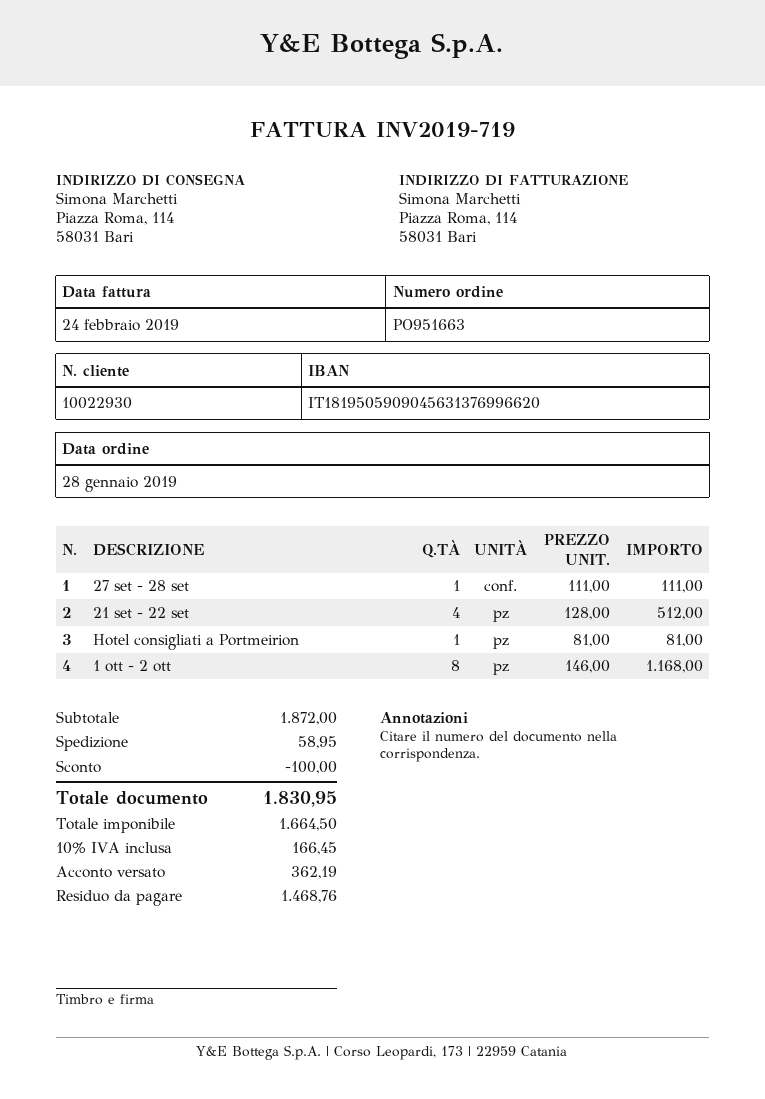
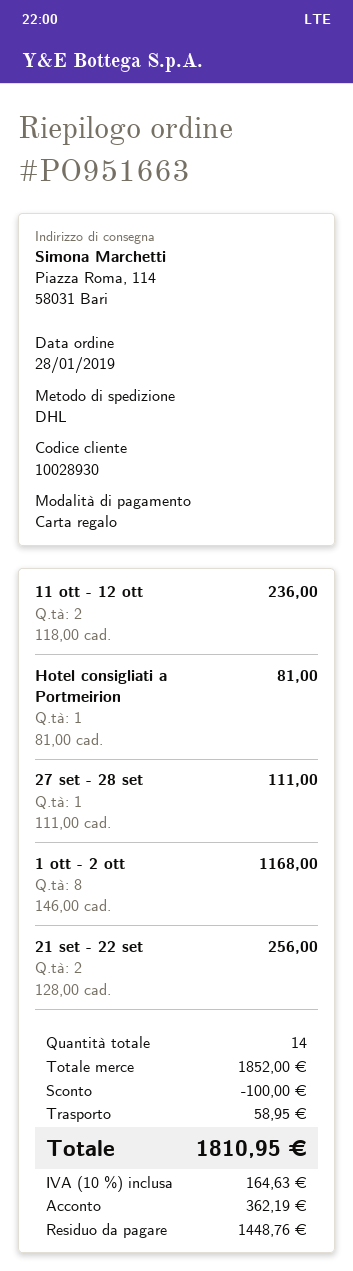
customer number: 10022930 -> 10028930
21 set - 22 set: 4 x 128.00 = 512.00 -> 2 x 128.00 = 256.00
11 ott - 12 ott: none -> 2 x 118.00 = 236.00
subtotal: 1872.00 -> 1852.00
tax: 10% = 166.45 -> 10% = 164.63
total: 1830.95 -> 1810.95
balance: 1468.76 -> 1448.76

